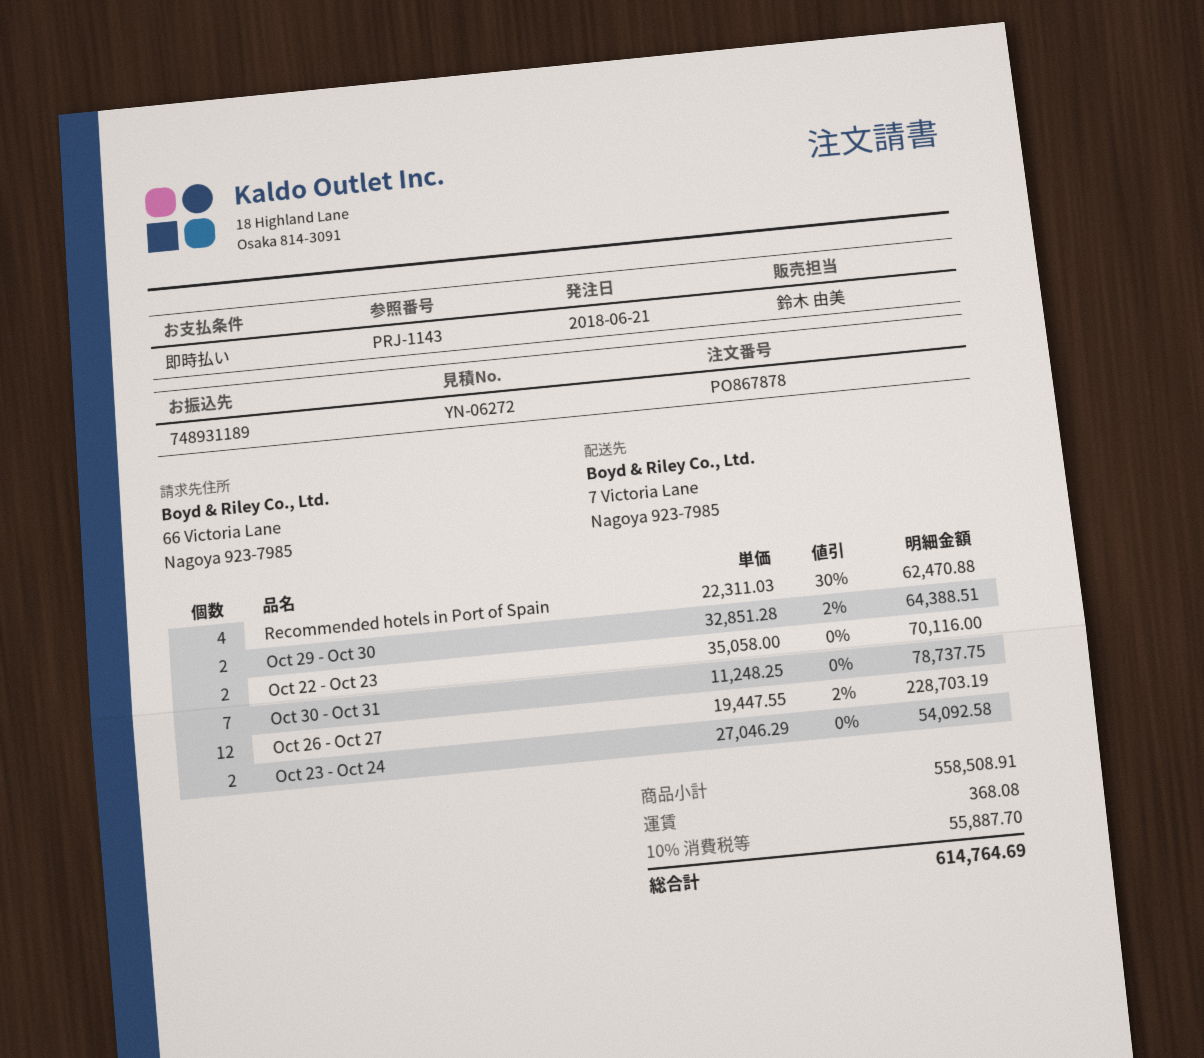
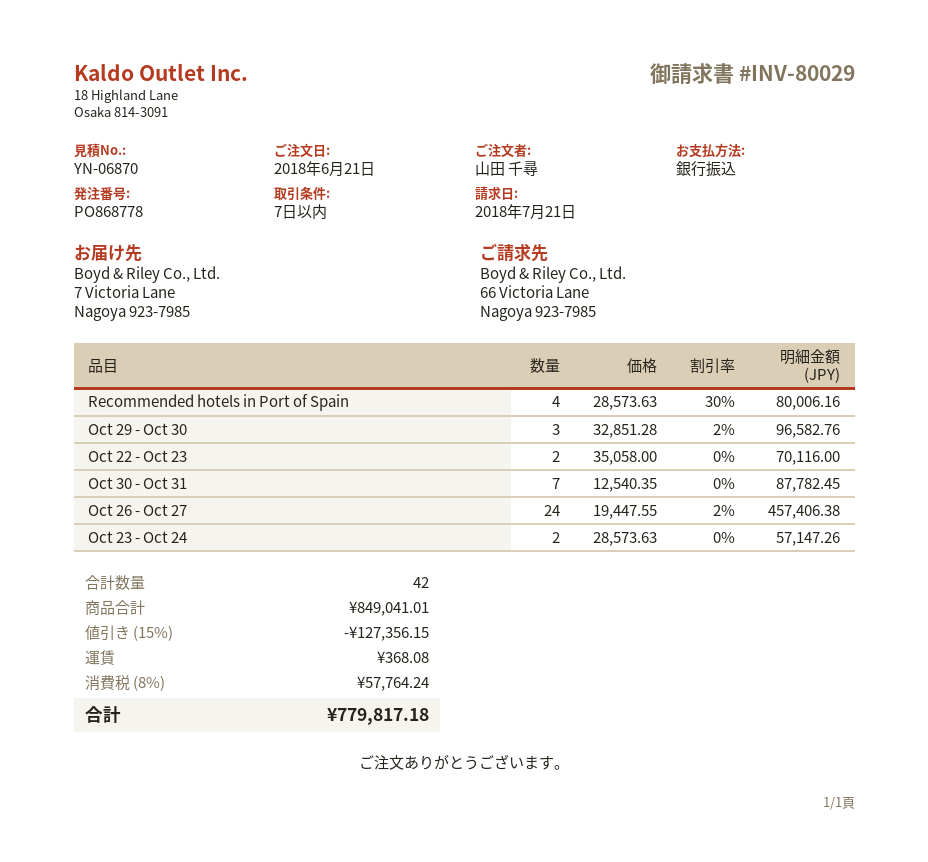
quote number: YN-06272 -> YN-06870
order number: PO867878 -> PO868778
payment terms: on receipt -> 7 days
Recommended hotels in Port of Spain: 4 x 22311.03 - 30% = 62470.88 -> 4 x 28573.63 - 30% = 80006.16
Oct 29 - Oct 30: 2 x 32851.28 - 2% = 64388.51 -> 3 x 32851.28 - 2% = 96582.76
Oct 30 - Oct 31: 7 x 11248.25 = 78737.75 -> 7 x 12540.35 = 87782.45
Oct 26 - Oct 27: 12 x 19447.55 - 2% = 228703.19 -> 24 x 19447.55 - 2% = 457406.38
Oct 23 - Oct 24: 2 x 27046.29 = 54092.58 -> 2 x 28573.63 = 57147.26
subtotal: 558508.91 -> 849041.01
discount: none -> 15% = 127356.15
tax: 10% = 55887.70 -> 8% = 57764.24
total: 614764.69 -> 779817.18

